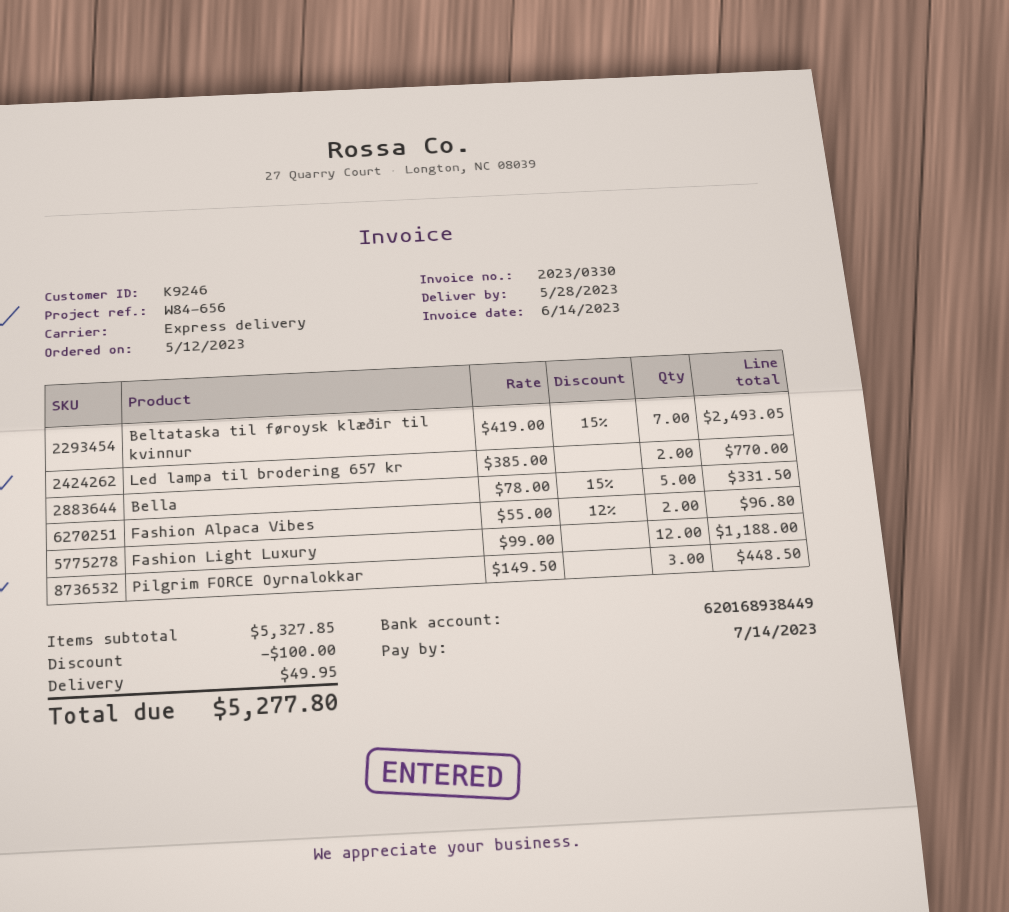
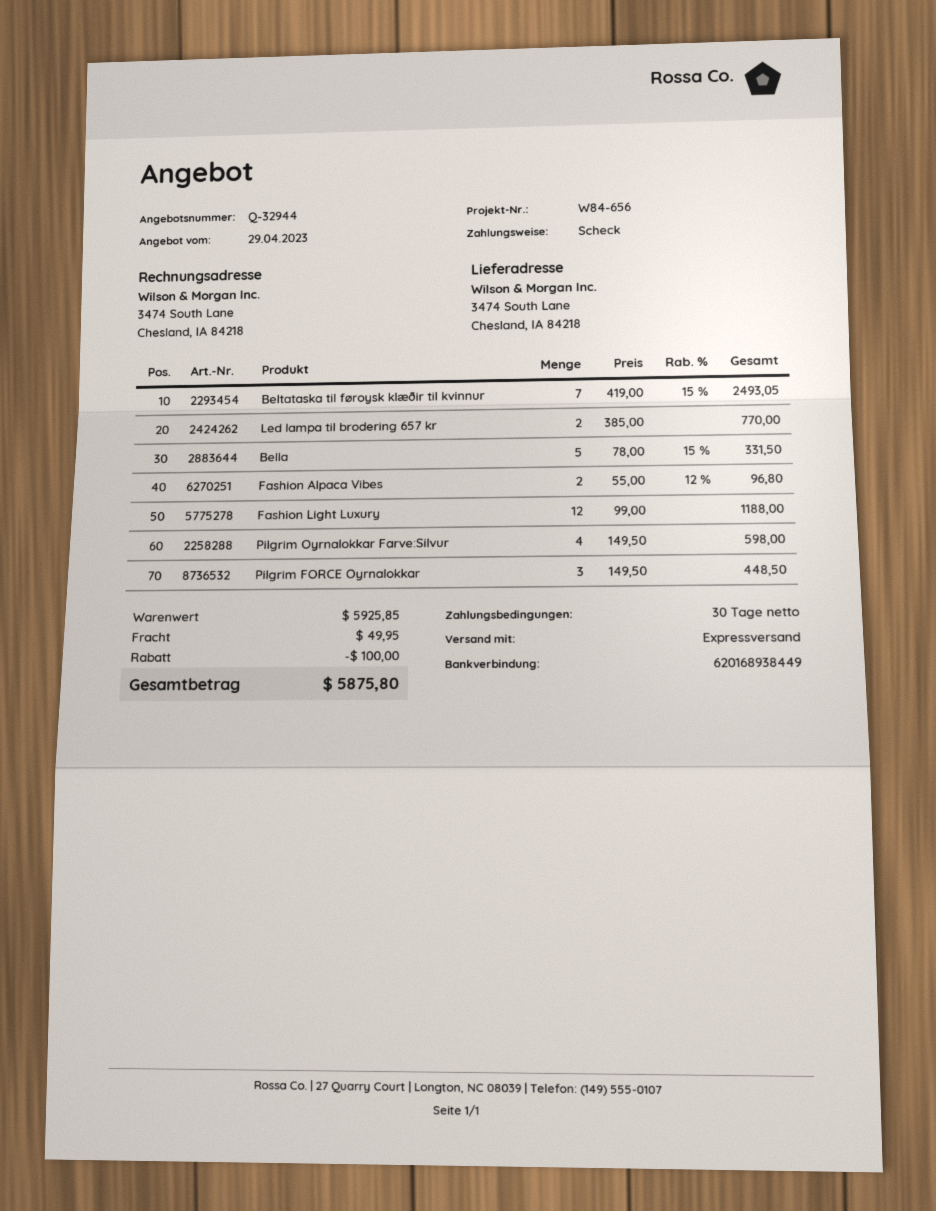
Pilgrim Oyrnalokkar Farve:Silvur: none -> 4 x 149.50 = 598.00
subtotal: 5327.85 -> 5925.85
total: 5277.80 -> 5875.80

